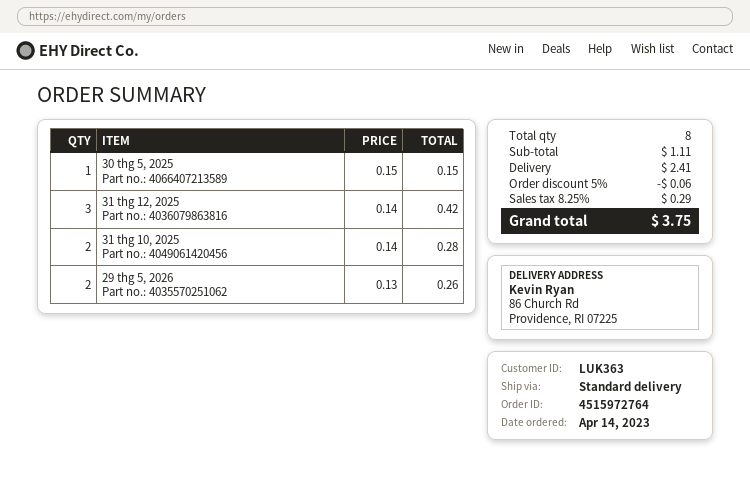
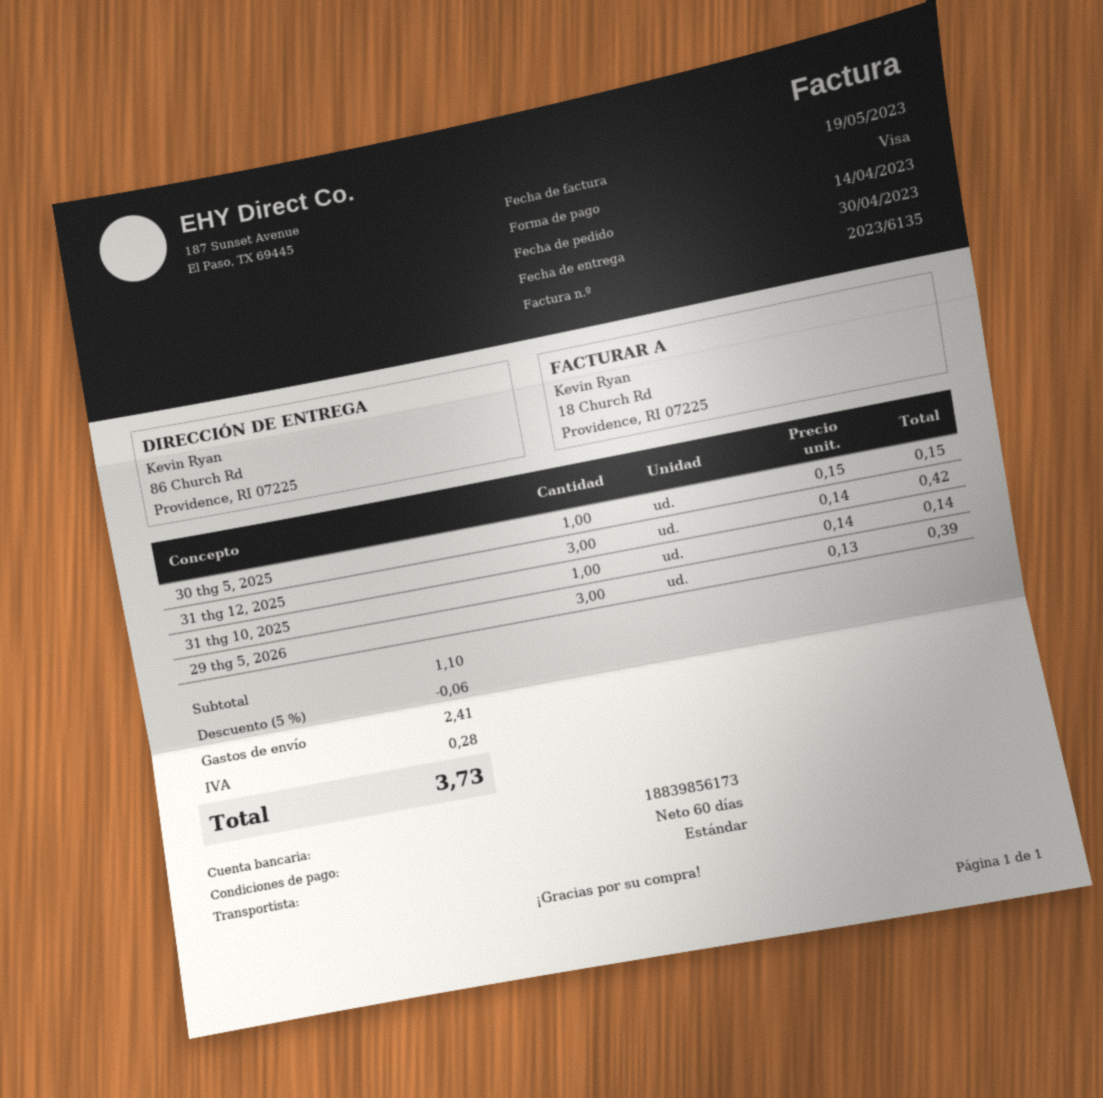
31 thg 10, 2025: 2 x 0.14 = 0.28 -> 1 x 0.14 = 0.14
29 thg 5, 2026: 2 x 0.13 = 0.26 -> 3 x 0.13 = 0.39
subtotal: 1.11 -> 1.10
tax: 0.29 -> 0.28
total: 3.75 -> 3.73

